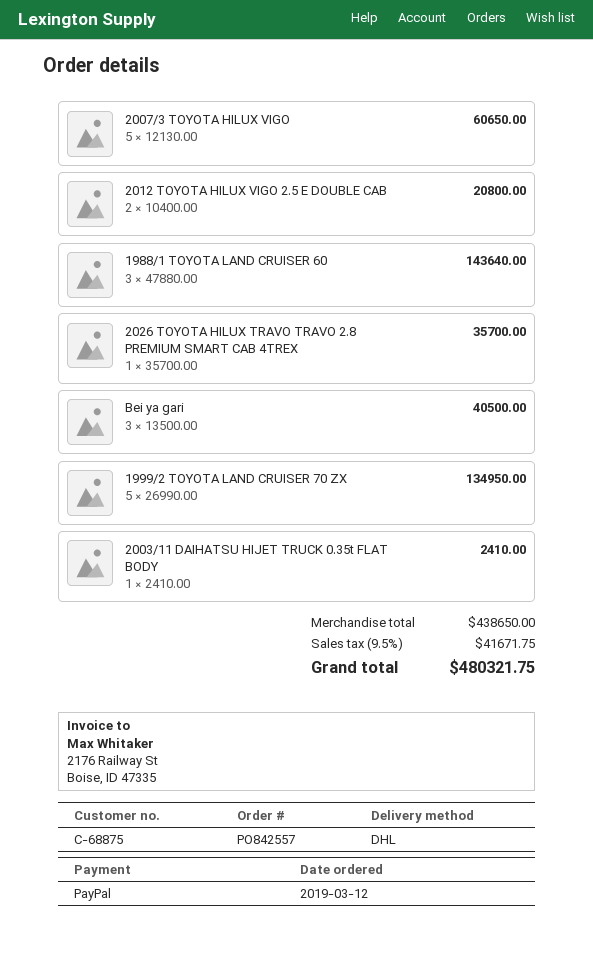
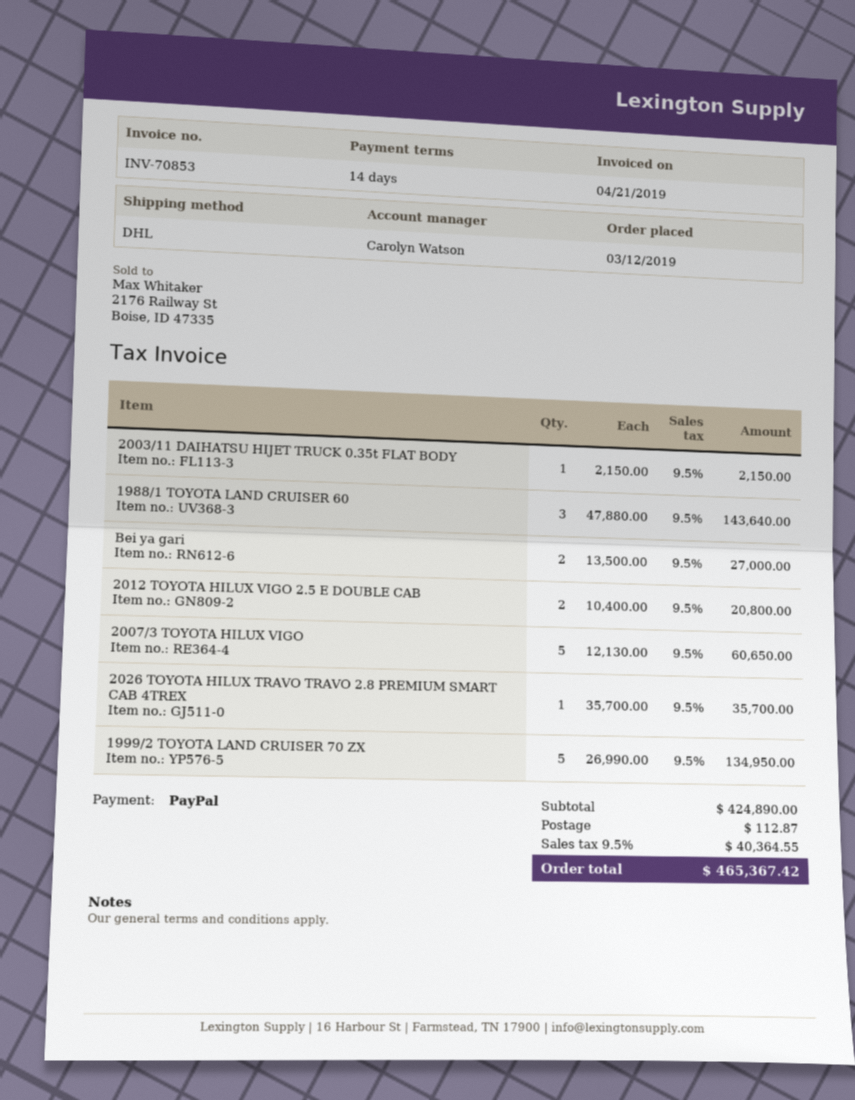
Bei ya gari: 3 x 13500.00 = 40500.00 -> 2 x 13500.00 = 27000.00
2003/11 DAIHATSU HIJET TRUCK 0.35t FLAT BODY: 1 x 2410.00 = 2410.00 -> 1 x 2150.00 = 2150.00
subtotal: 438650.00 -> 424890.00
shipping: none -> 112.87
tax: 9.5% = 41671.75 -> 9.5% = 40364.55
total: 480321.75 -> 465367.42

